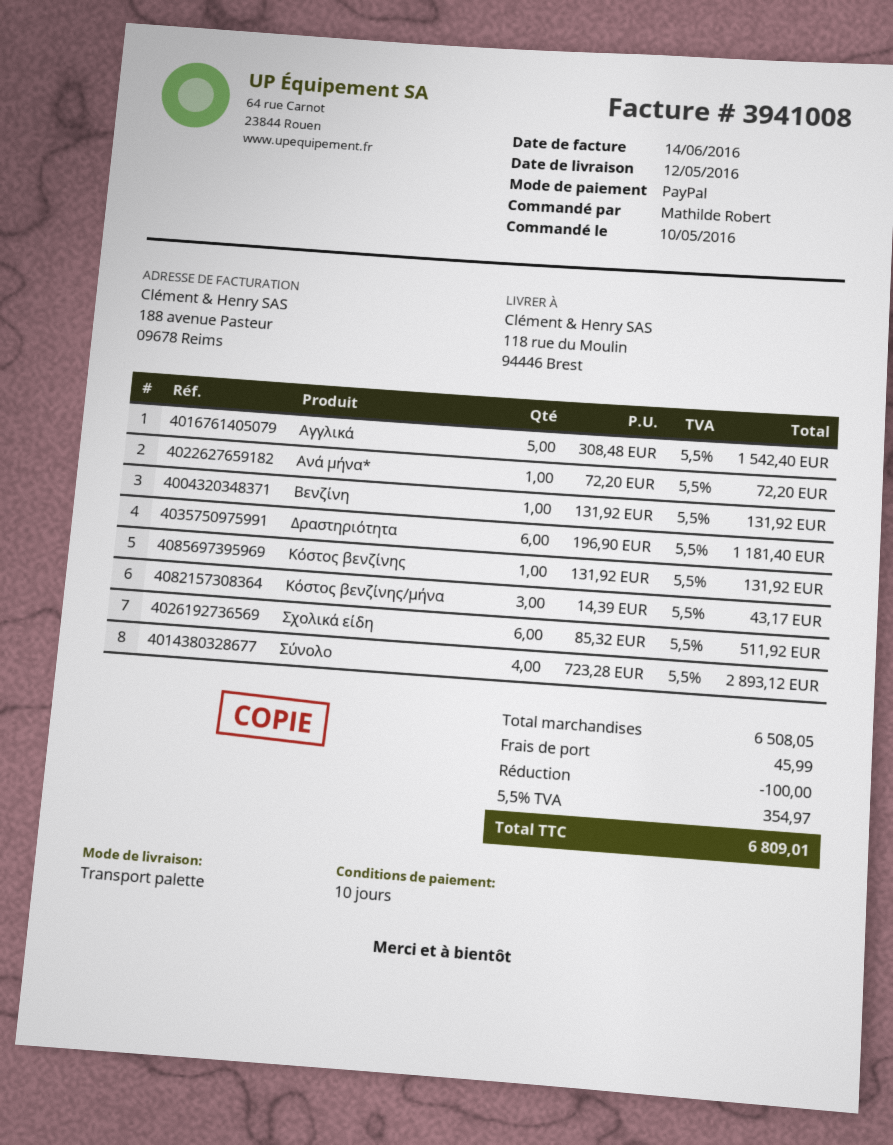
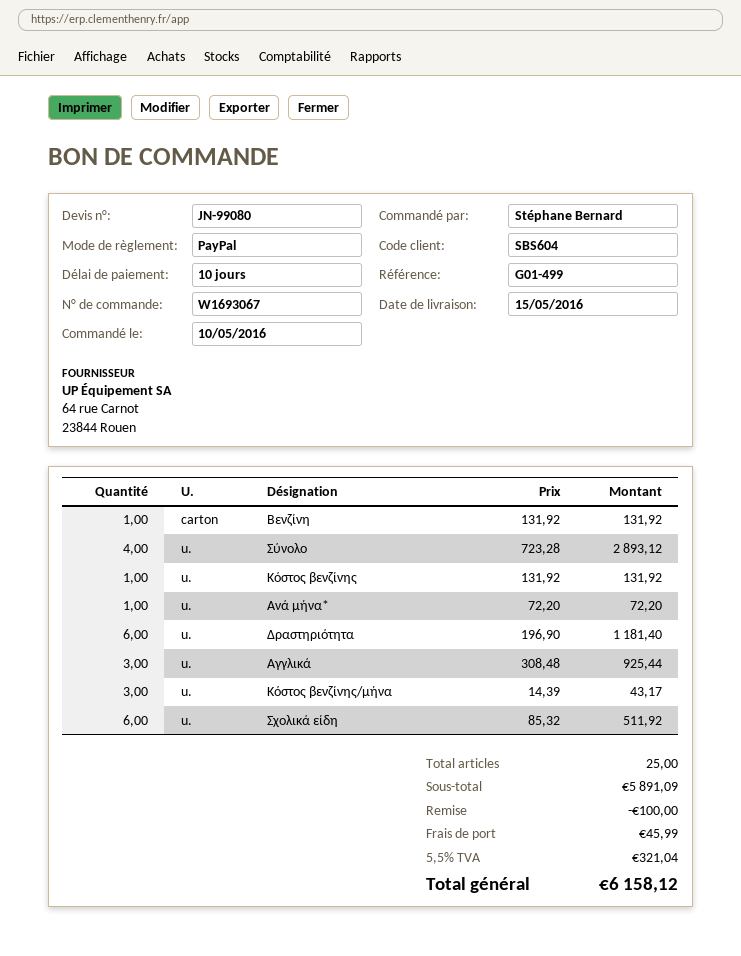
delivery date: 2016-05-12 -> 2016-05-15
ordered by: Mathilde Robert -> Stéphane Bernard
Αγγλικά: 5 x 308.48 = 1542.40 -> 3 x 308.48 = 925.44
subtotal: 6508.05 -> 5891.09
tax: 5.5% = 354.97 -> 5.5% = 321.04
total: 6809.01 -> 6158.12

